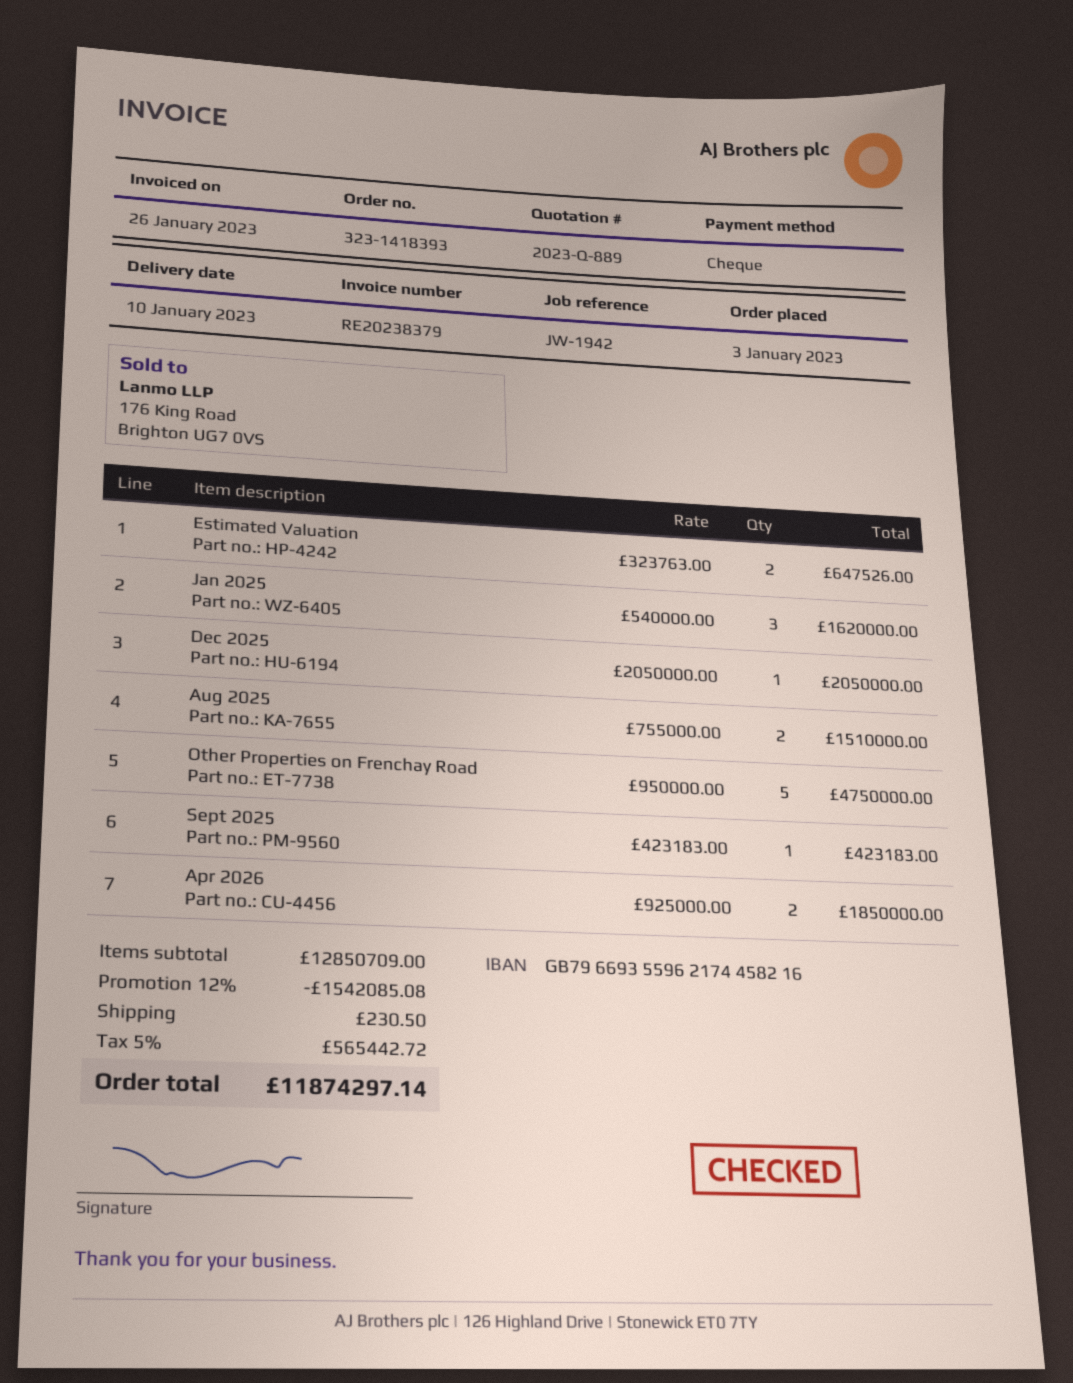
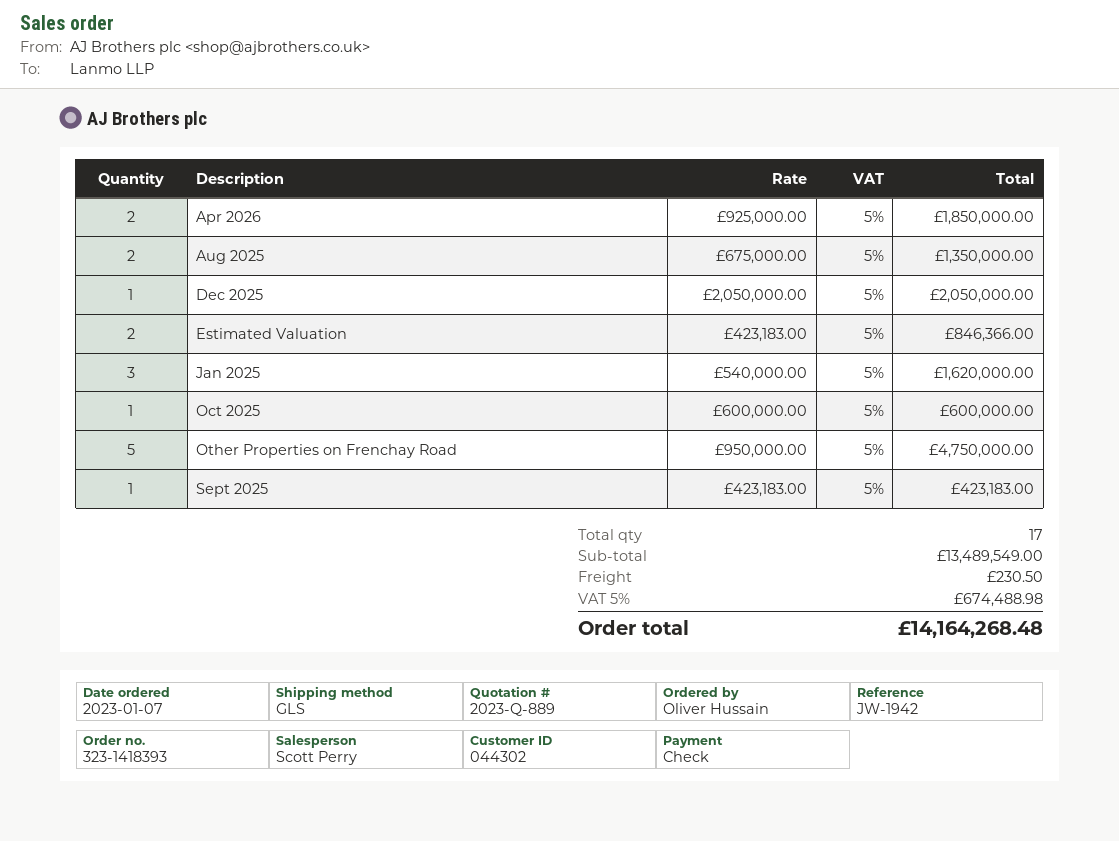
order date: 2023-01-03 -> 2023-01-07
Estimated Valuation: 2 x 323763.00 = 647526.00 -> 2 x 423183.00 = 846366.00
Aug 2025: 2 x 755000.00 = 1510000.00 -> 2 x 675000.00 = 1350000.00
Oct 2025: none -> 1 x 600000.00 = 600000.00
subtotal: 12850709.00 -> 13489549.00
discount: 12% = 1542085.08 -> none
tax: 5% = 565442.72 -> 5% = 674488.98
total: 11874297.14 -> 14164268.48

